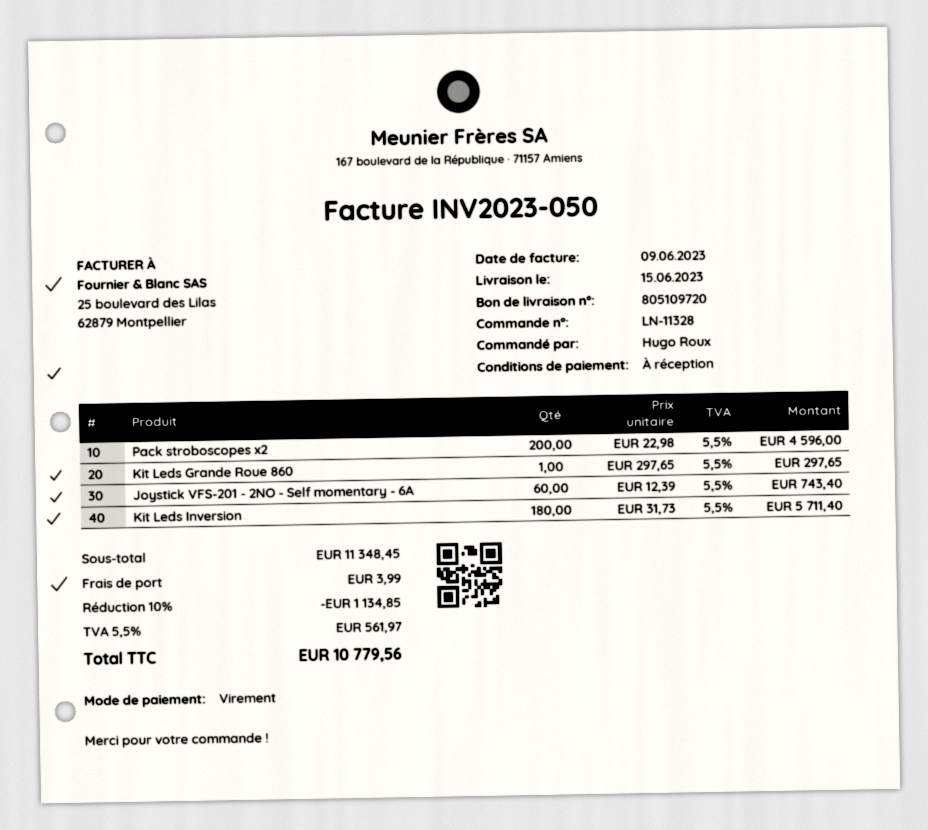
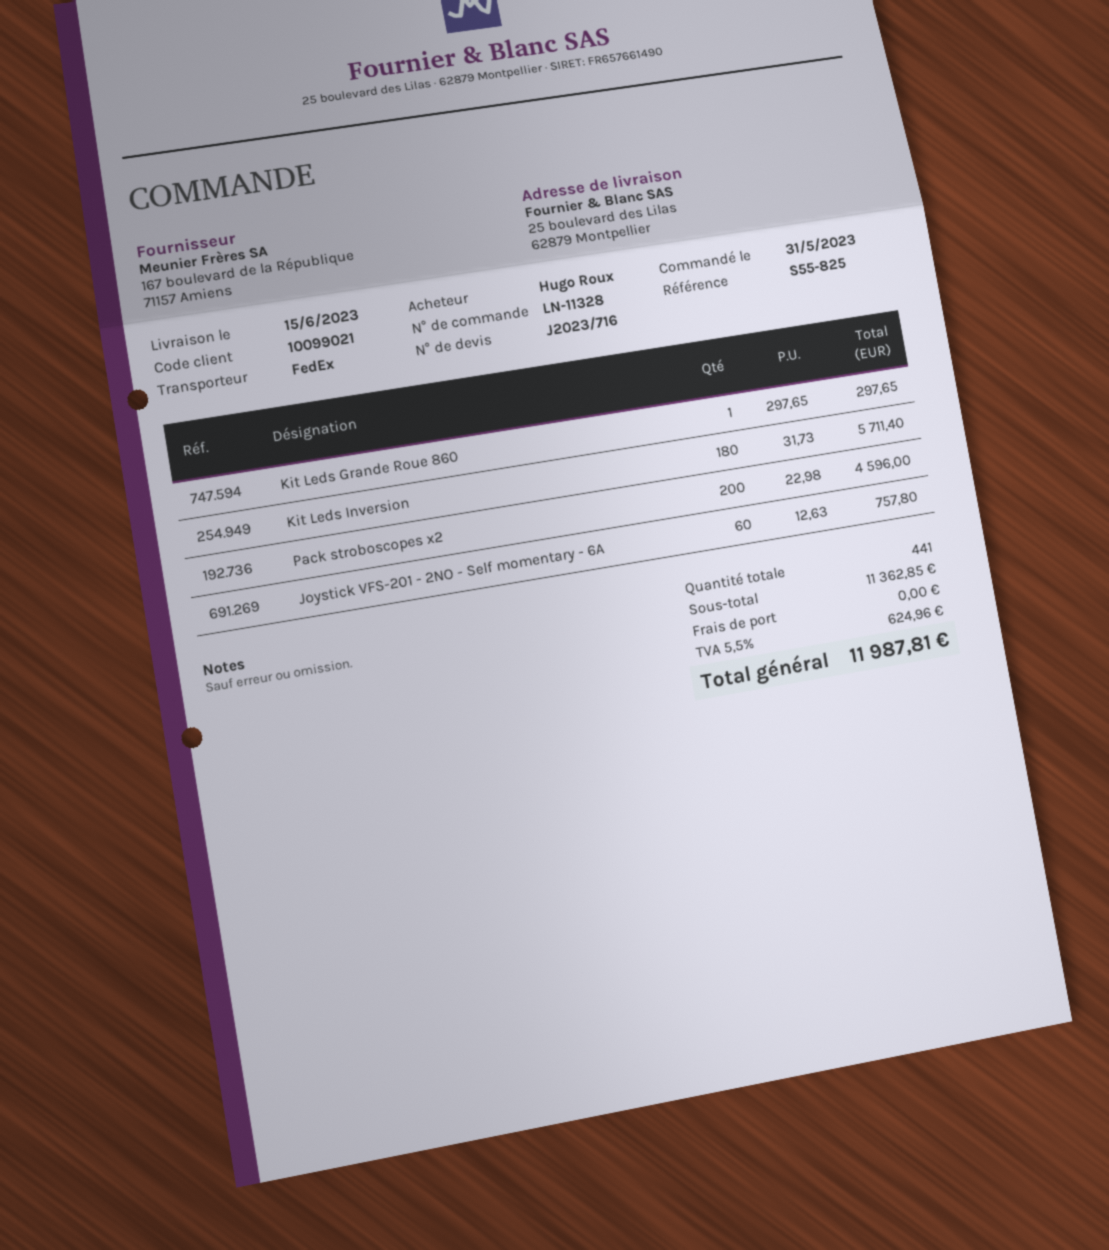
Joystick VFS-201 - 2NO - Self momentary - 6A: 60 x 12.39 = 743.40 -> 60 x 12.63 = 757.80
subtotal: 11348.45 -> 11362.85
discount: 10% = 1134.85 -> none
shipping: 3.99 -> 0.00
tax: 5.5% = 561.97 -> 5.5% = 624.96
total: 10779.56 -> 11987.81

